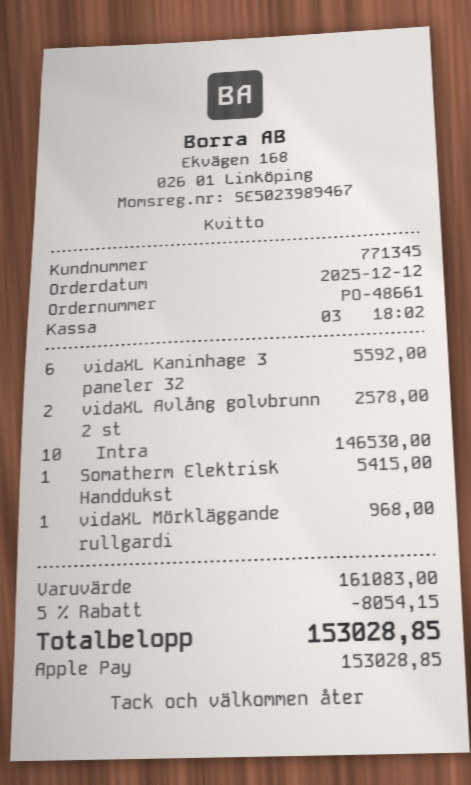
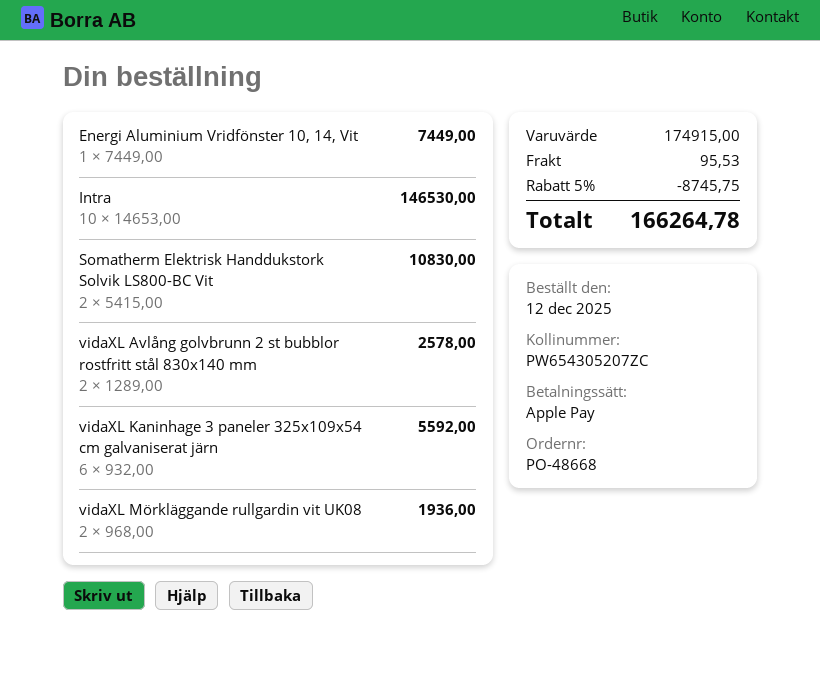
order number: PO-48661 -> PO-48668
Somatherm Elektrisk Handdukst: 1 for 5415.00 -> 2 for 10830.00
vidaXL Mörkläggande rullgardi: 1 for 968.00 -> 2 for 1936.00
Energi Aluminium Vridfönster 10, 14, Vit: none -> 1 for 7449.00
subtotal: 161083.00 -> 174915.00
discount: 5% = 8054.15 -> 5% = 8745.75
shipping: none -> 95.53
total: 153028.85 -> 166264.78

